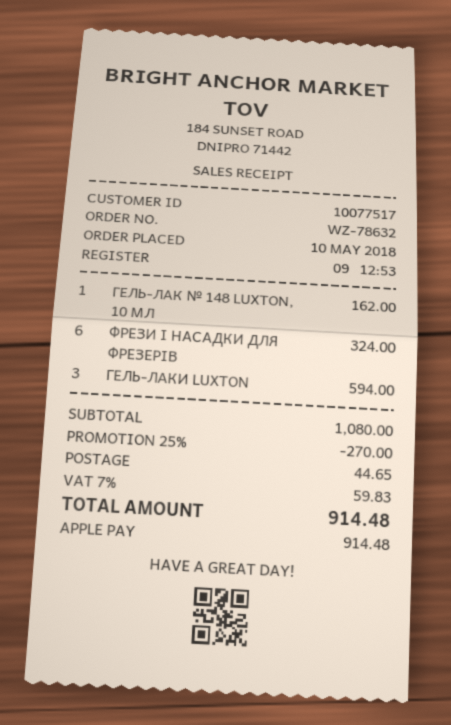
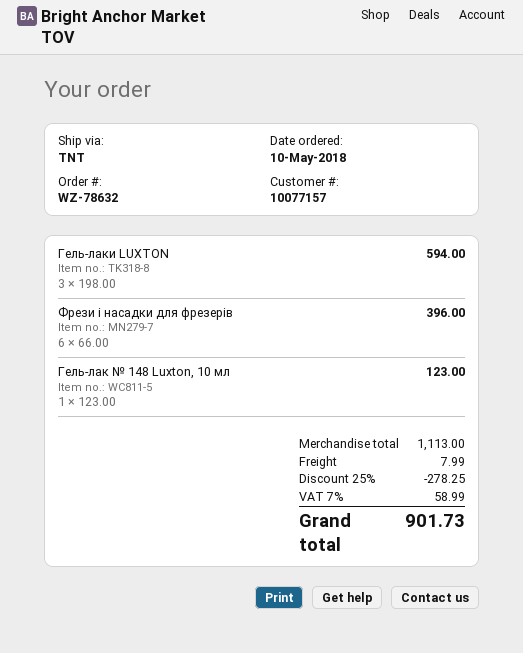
customer number: 10077517 -> 10077157
ГЕЛЬ-ЛАК № 148 LUXTON, 10 МЛ: 1 for 162.00 -> 1 for 123.00
ФРЕЗИ І НАСАДКИ ДЛЯ ФРЕЗЕРІВ: 6 for 324.00 -> 6 for 396.00
subtotal: 1080.00 -> 1113.00
discount: 25% = 270.00 -> 25% = 278.25
shipping: 44.65 -> 7.99
tax: 7% = 59.83 -> 7% = 58.99
total: 914.48 -> 901.73

